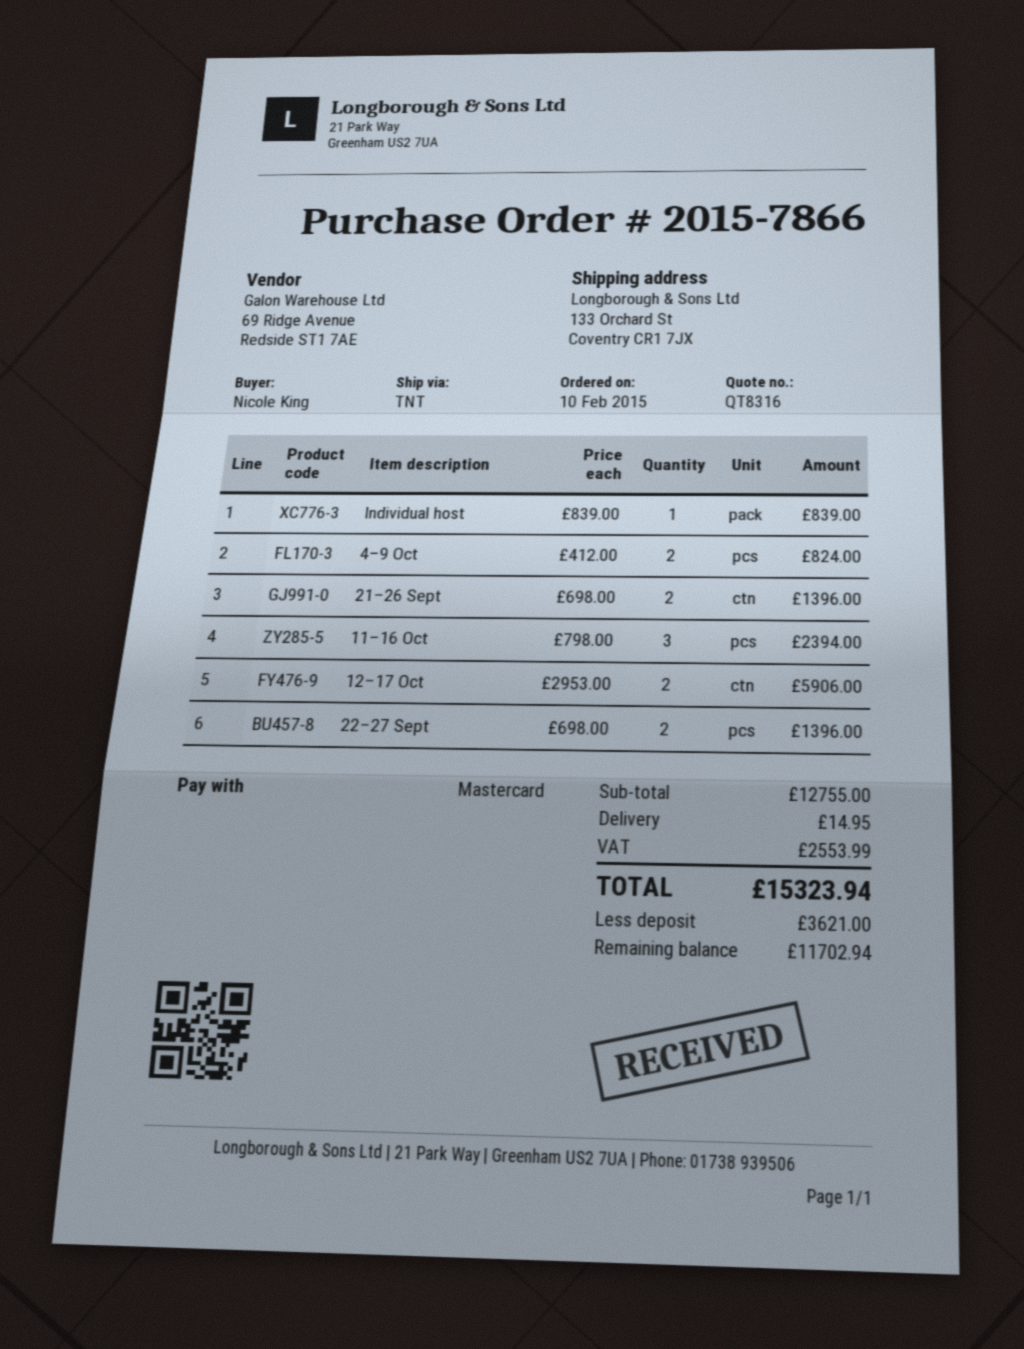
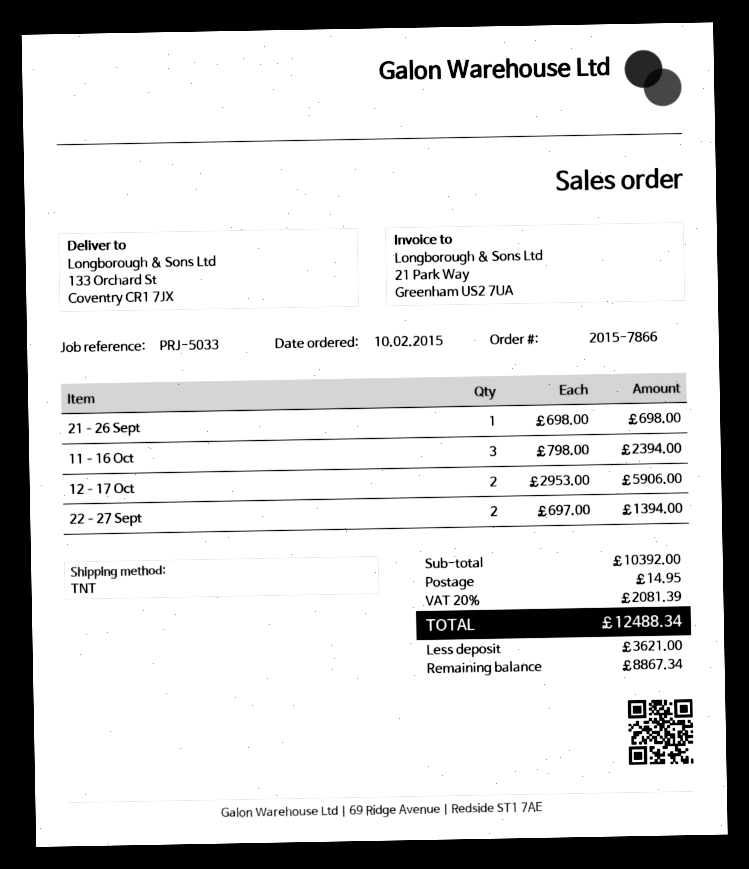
Individual host: 1 x 839.00 = 839.00 -> none
4–9 Oct: 2 x 412.00 = 824.00 -> none
21–26 Sept: 2 x 698.00 = 1396.00 -> 1 x 698.00 = 698.00
22–27 Sept: 2 x 698.00 = 1396.00 -> 2 x 697.00 = 1394.00
subtotal: 12755.00 -> 10392.00
tax: 2553.99 -> 2081.39
total: 15323.94 -> 12488.34
balance: 11702.94 -> 8867.34

